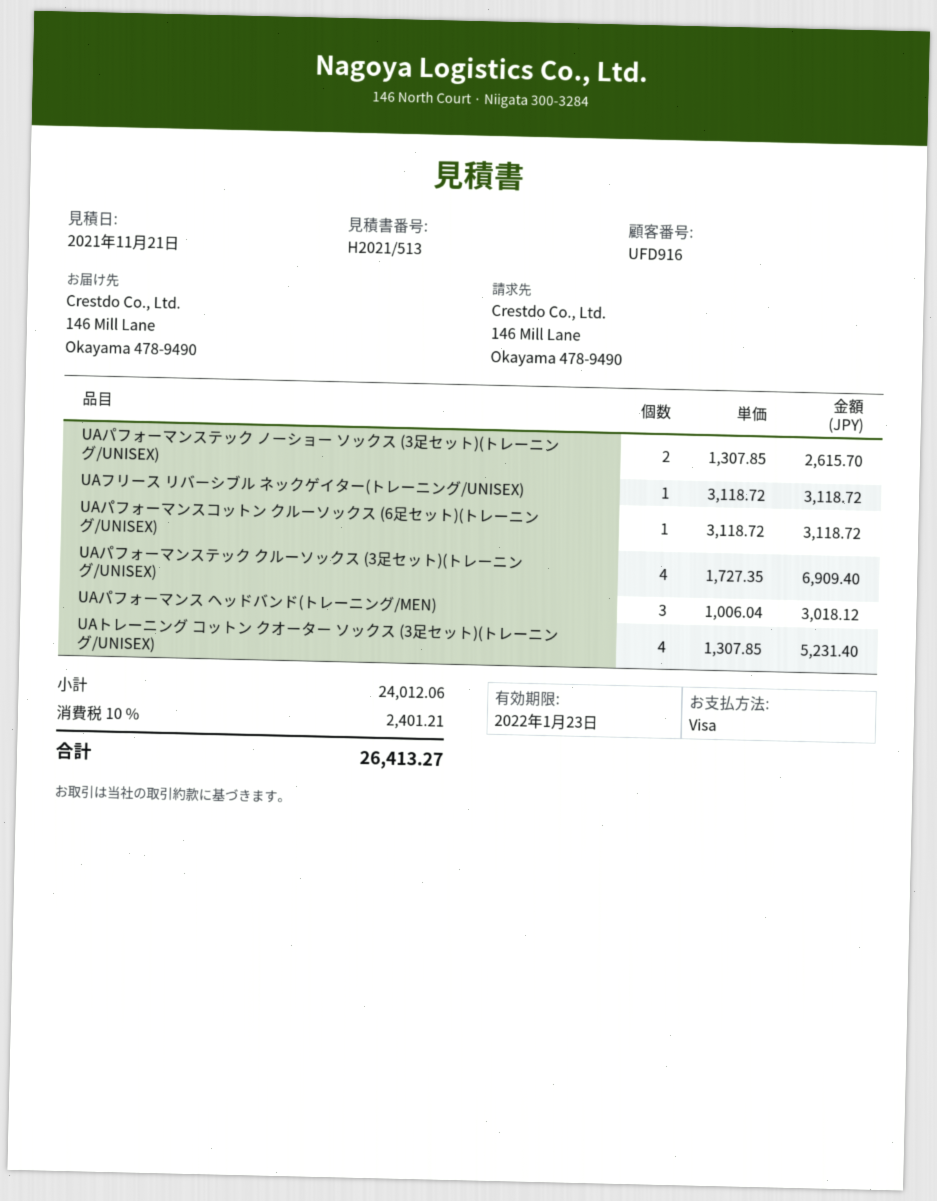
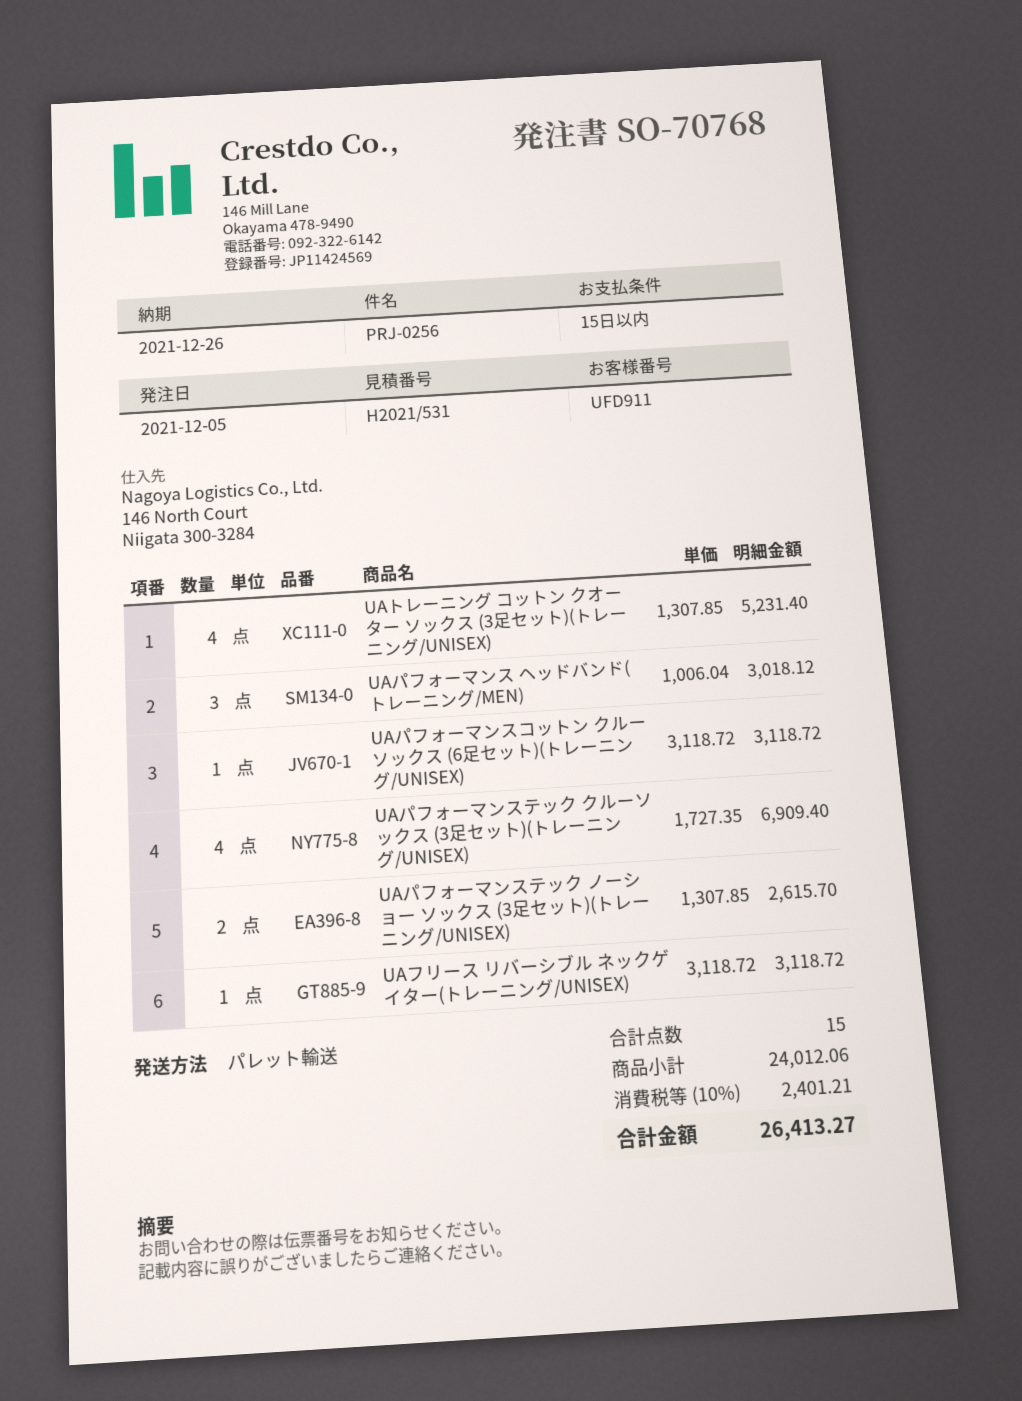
quote number: H2021/513 -> H2021/531
customer number: UFD916 -> UFD911

